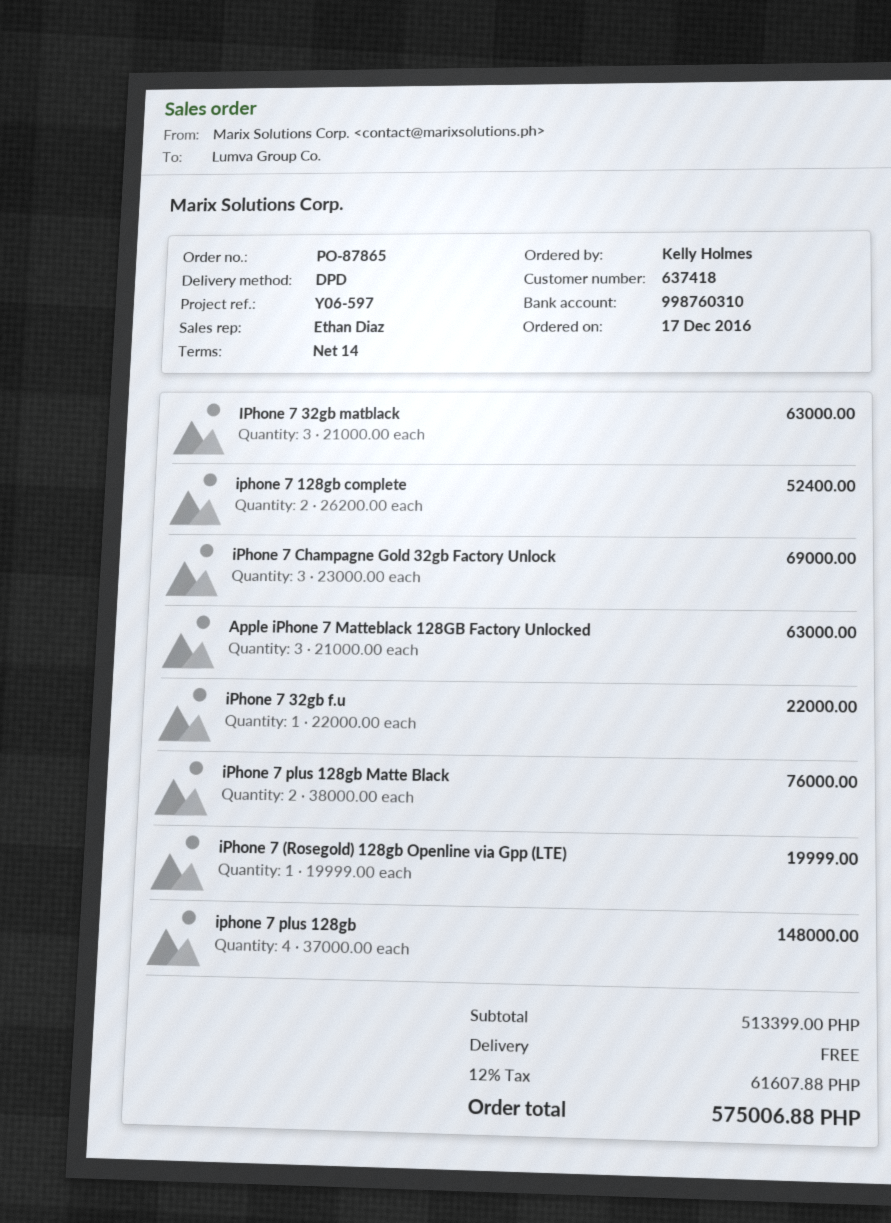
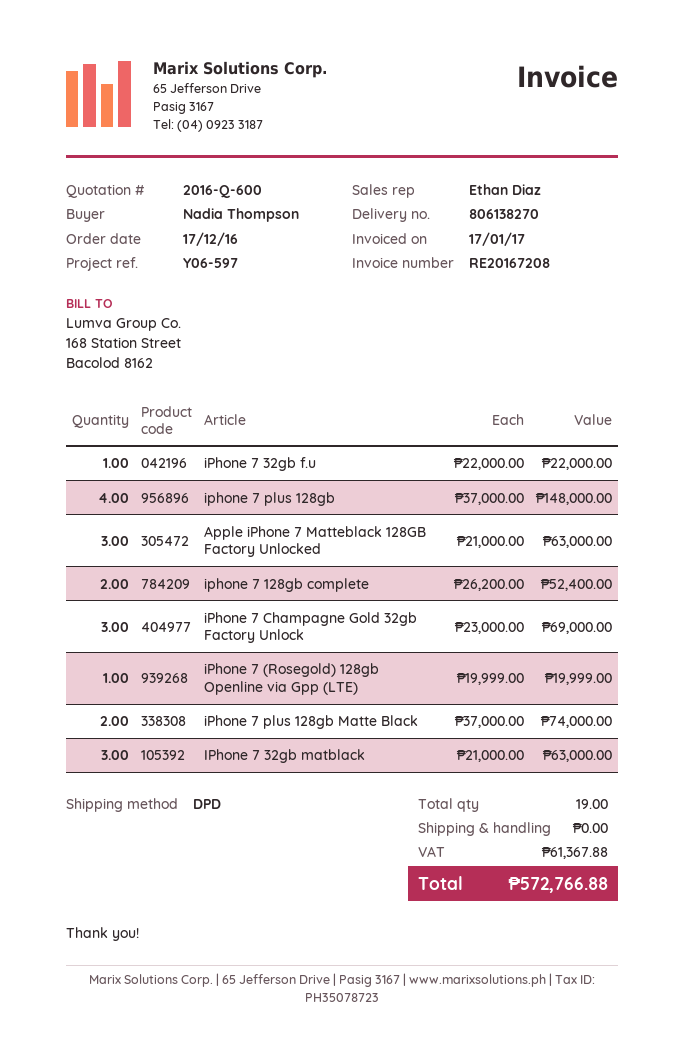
ordered by: Kelly Holmes -> Nadia Thompson
iPhone 7 plus 128gb Matte Black: 2 x 38000.00 = 76000.00 -> 2 x 37000.00 = 74000.00
tax: 61607.88 -> 61367.88
total: 575006.88 -> 572766.88

